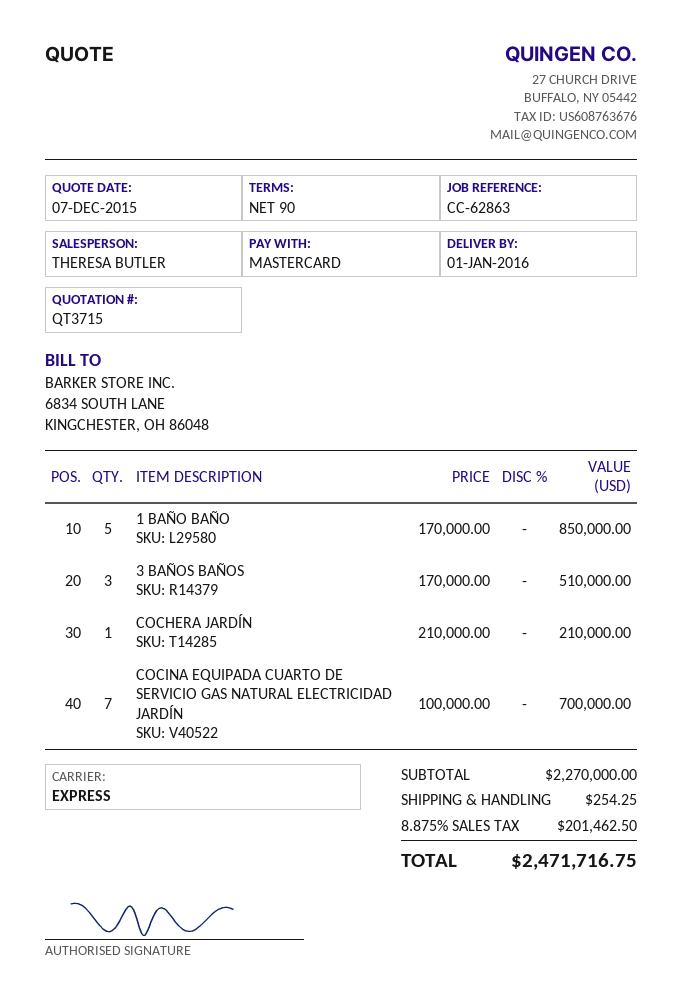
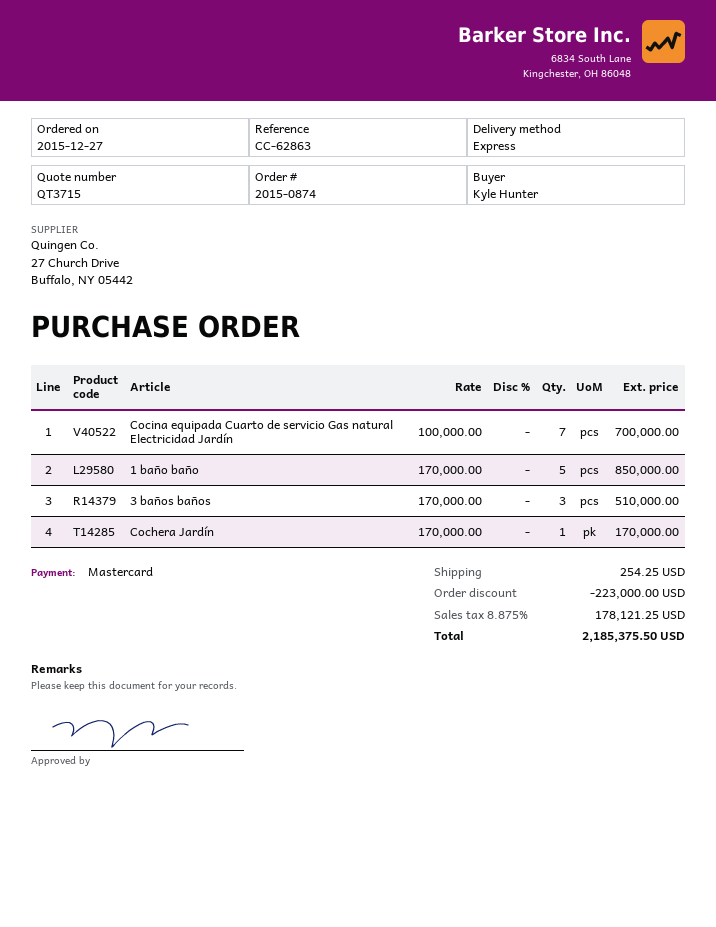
COCHERA JARDÍN: 1 x 210000.00 = 210000.00 -> 1 x 170000.00 = 170000.00
discount: none -> 223000.00
tax: 8.875% = 201462.50 -> 8.875% = 178121.25
total: 2471716.75 -> 2185375.50

